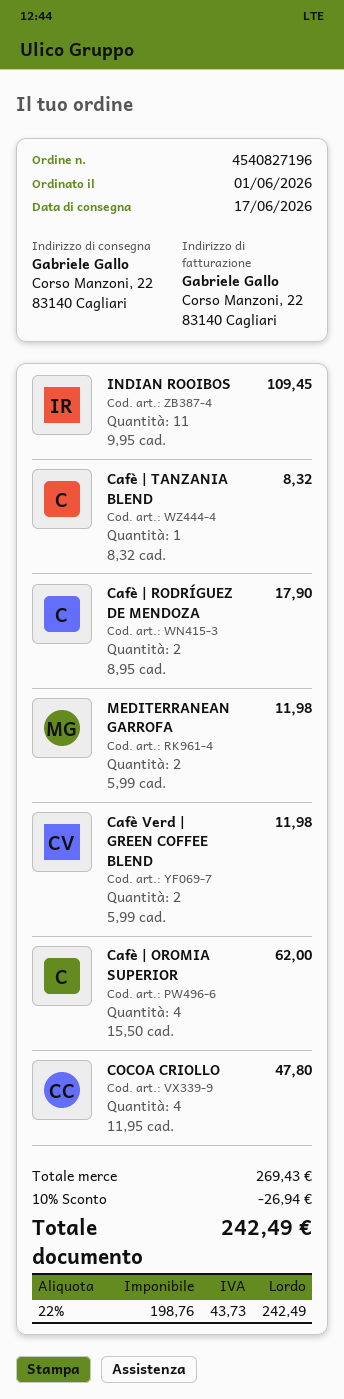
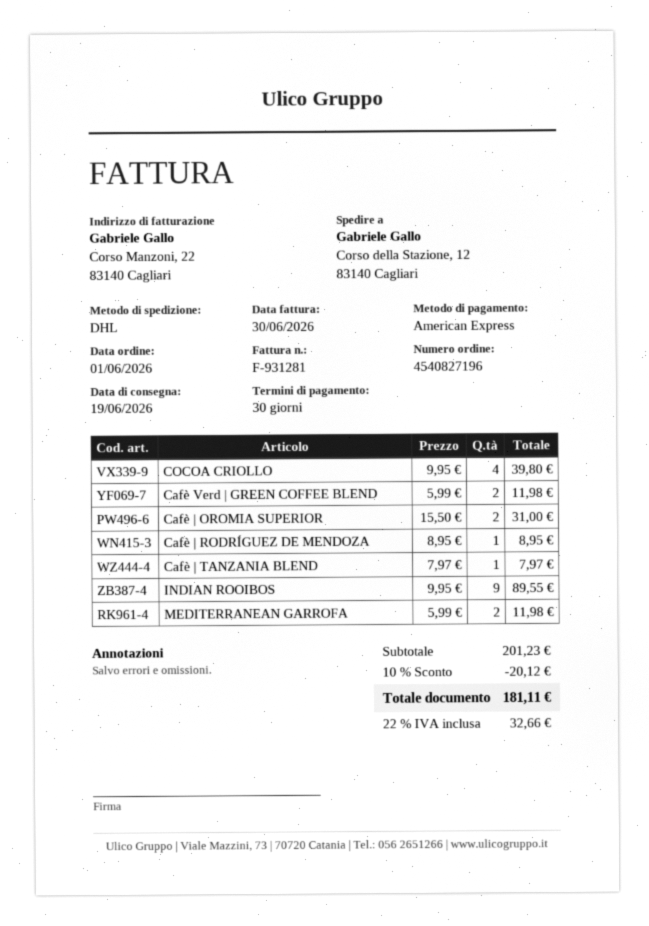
delivery date: 2026-06-17 -> 2026-06-19
ship to: Corso Manzoni, 22, 83140 Cagliari -> Corso della Stazione, 12, 83140 Cagliari
INDIAN ROOIBOS: 11 x 9.95 = 109.45 -> 9 x 9.95 = 89.55
Cafè | TANZANIA BLEND: 1 x 8.32 = 8.32 -> 1 x 7.97 = 7.97
Cafè | RODRÍGUEZ DE MENDOZA: 2 x 8.95 = 17.90 -> 1 x 8.95 = 8.95
Cafè | OROMIA SUPERIOR: 4 x 15.50 = 62.00 -> 2 x 15.50 = 31.00
COCOA CRIOLLO: 4 x 11.95 = 47.80 -> 4 x 9.95 = 39.80
subtotal: 269.43 -> 201.23
discount: 10% = 26.94 -> 10% = 20.12
tax: 22% = 43.73 -> 22% = 32.66
total: 242.49 -> 181.11

